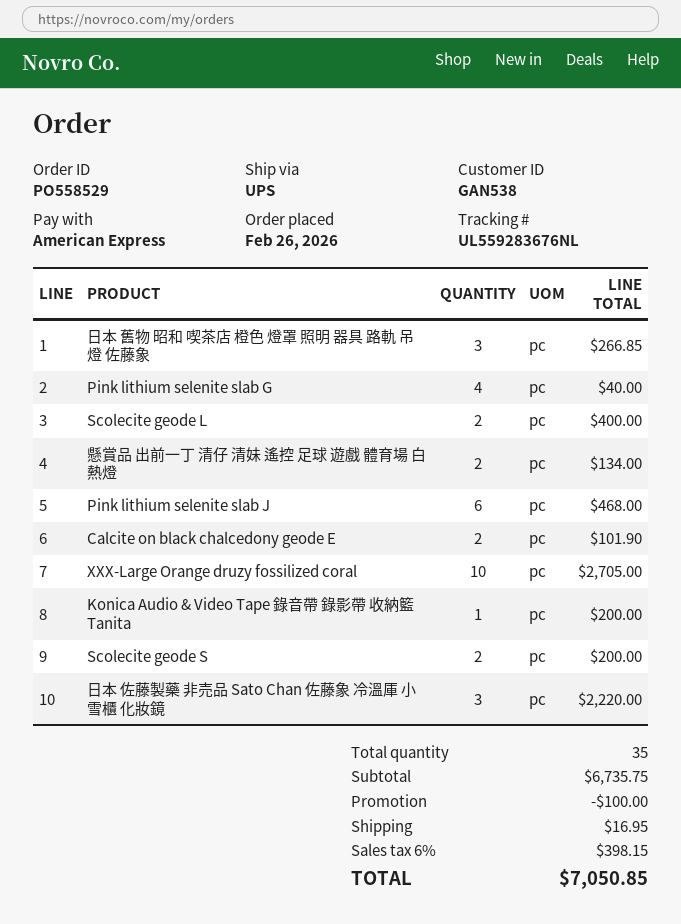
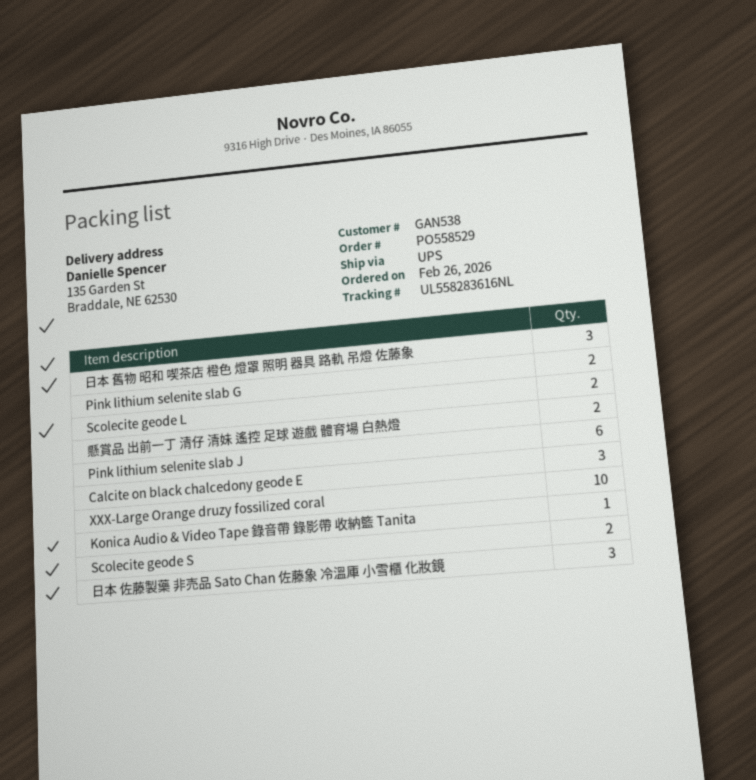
tracking number: UL559283676NL -> UL558283616NL
Pink lithium selenite slab G: 4 -> 2
Calcite on black chalcedony geode E: 2 -> 3

